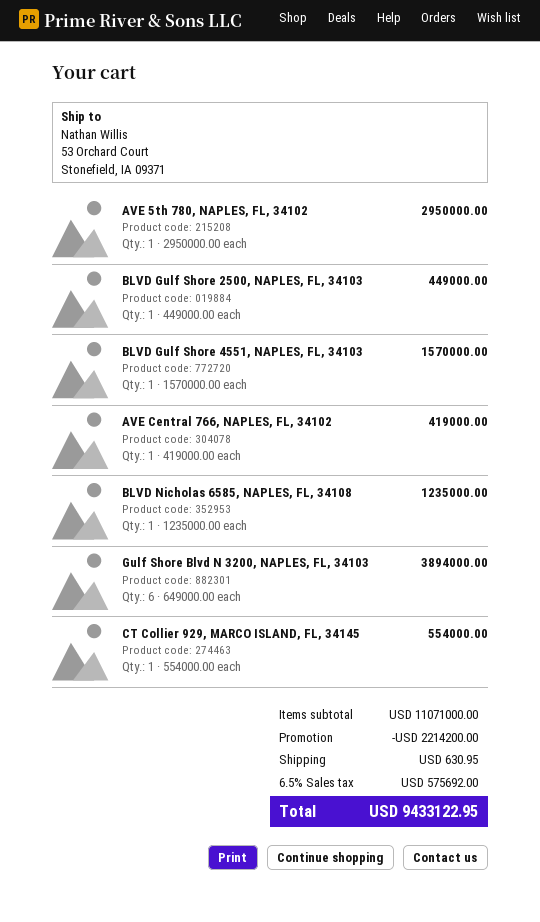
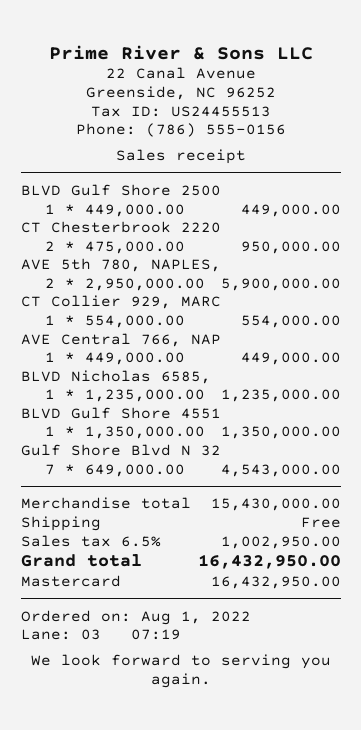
AVE 5th 780, NAPLES, FL, 34102: 1 x 2950000.00 = 2950000.00 -> 2 x 2950000.00 = 5900000.00
BLVD Gulf Shore 4551, NAPLES, FL, 34103: 1 x 1570000.00 = 1570000.00 -> 1 x 1350000.00 = 1350000.00
AVE Central 766, NAPLES, FL, 34102: 1 x 419000.00 = 419000.00 -> 1 x 449000.00 = 449000.00
Gulf Shore Blvd N 3200, NAPLES, FL, 34103: 6 x 649000.00 = 3894000.00 -> 7 x 649000.00 = 4543000.00
CT Chesterbrook 2220: none -> 2 x 475000.00 = 950000.00
subtotal: 11071000.00 -> 15430000.00
discount: 2214200.00 -> none
shipping: 630.95 -> 0.00
tax: 6.5% = 575692.00 -> 6.5% = 1002950.00
total: 9433122.95 -> 16432950.00

